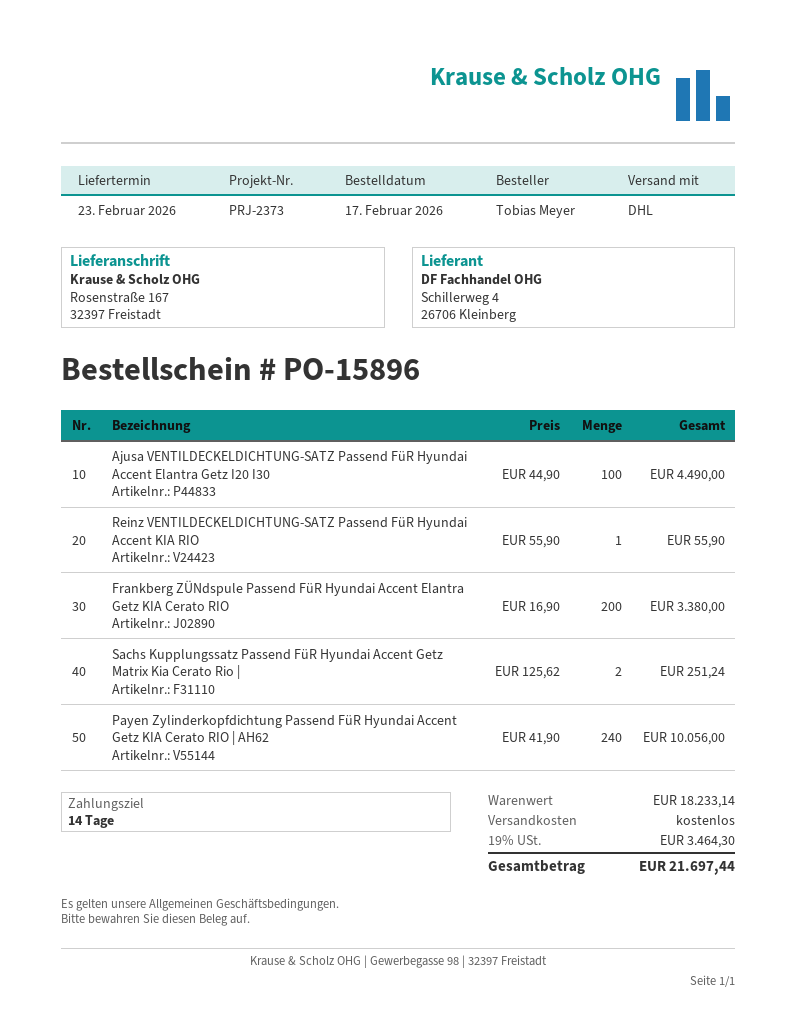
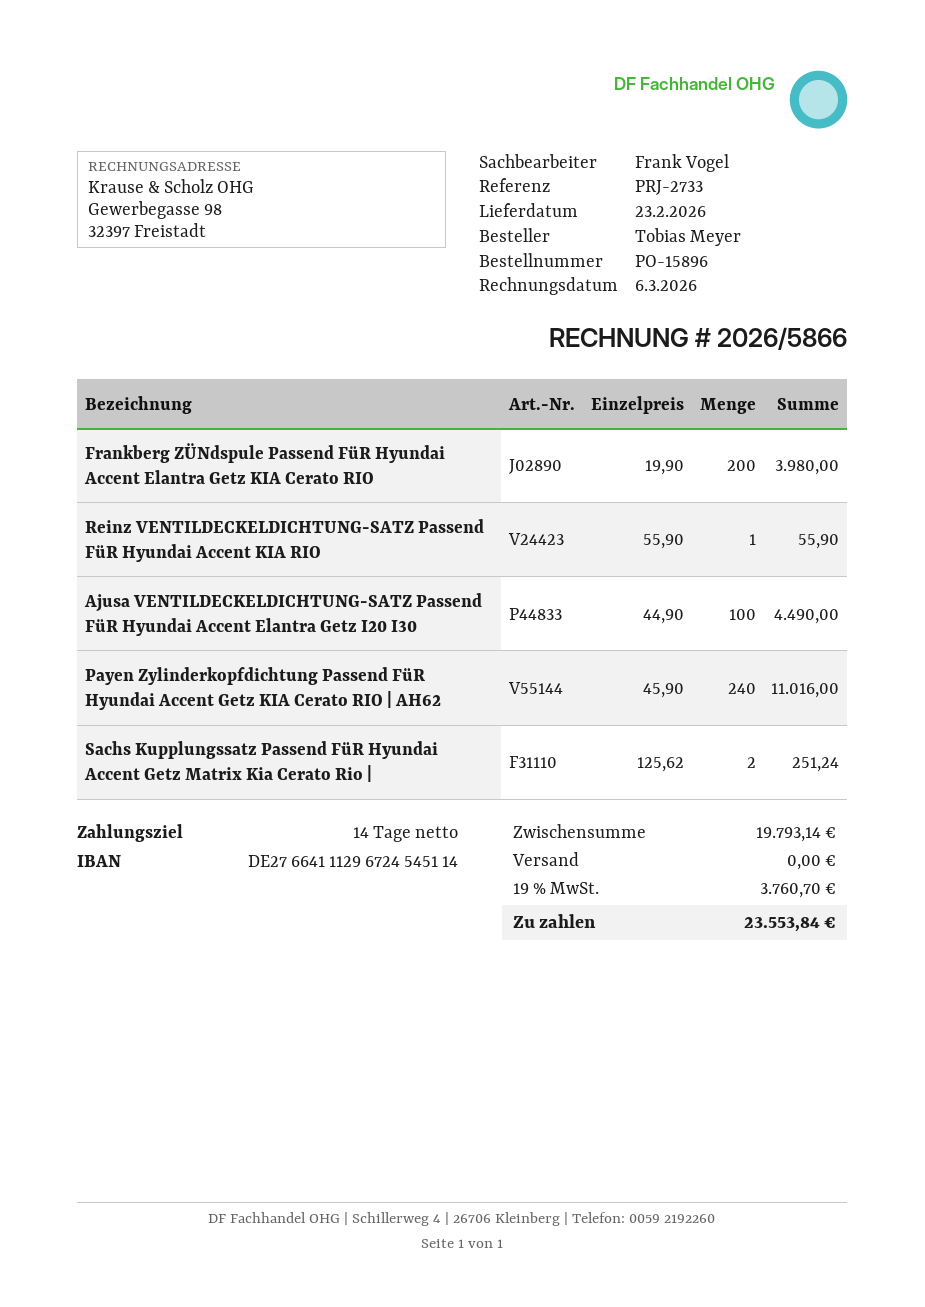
reference: PRJ-2373 -> PRJ-2733
Frankberg ZÜNdspule Passend FüR Hyundai Accent Elantra Getz KIA Cerato RIO: 200 x 16.90 = 3380.00 -> 200 x 19.90 = 3980.00
Payen Zylinderkopfdichtung Passend FüR Hyundai Accent Getz KIA Cerato RIO | AH62: 240 x 41.90 = 10056.00 -> 240 x 45.90 = 11016.00
subtotal: 18233.14 -> 19793.14
tax: 19% = 3464.30 -> 19% = 3760.70
total: 21697.44 -> 23553.84

